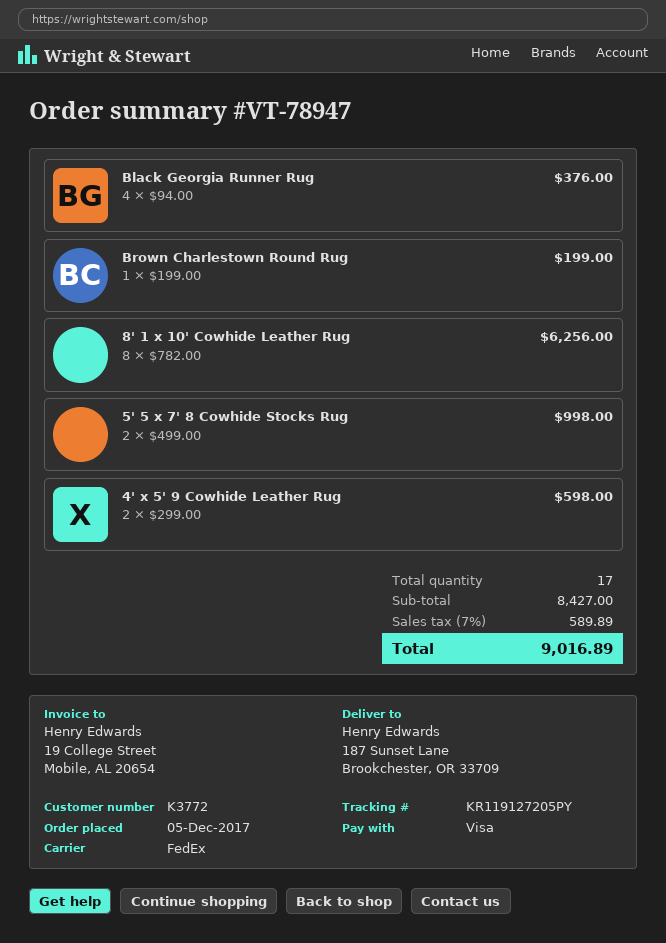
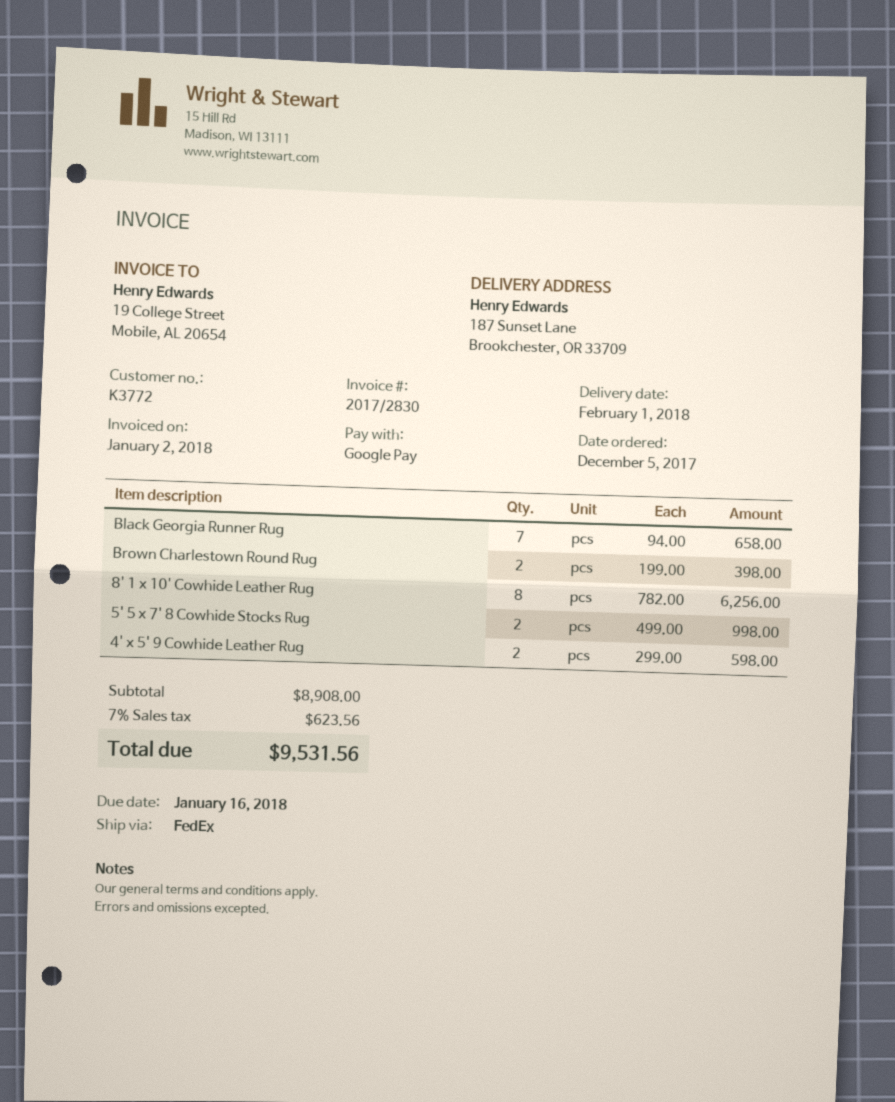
payment method: Visa -> Google Pay
Black Georgia Runner Rug: 4 x 94.00 = 376.00 -> 7 x 94.00 = 658.00
Brown Charlestown Round Rug: 1 x 199.00 = 199.00 -> 2 x 199.00 = 398.00
subtotal: 8427.00 -> 8908.00
tax: 7% = 589.89 -> 7% = 623.56
total: 9016.89 -> 9531.56

